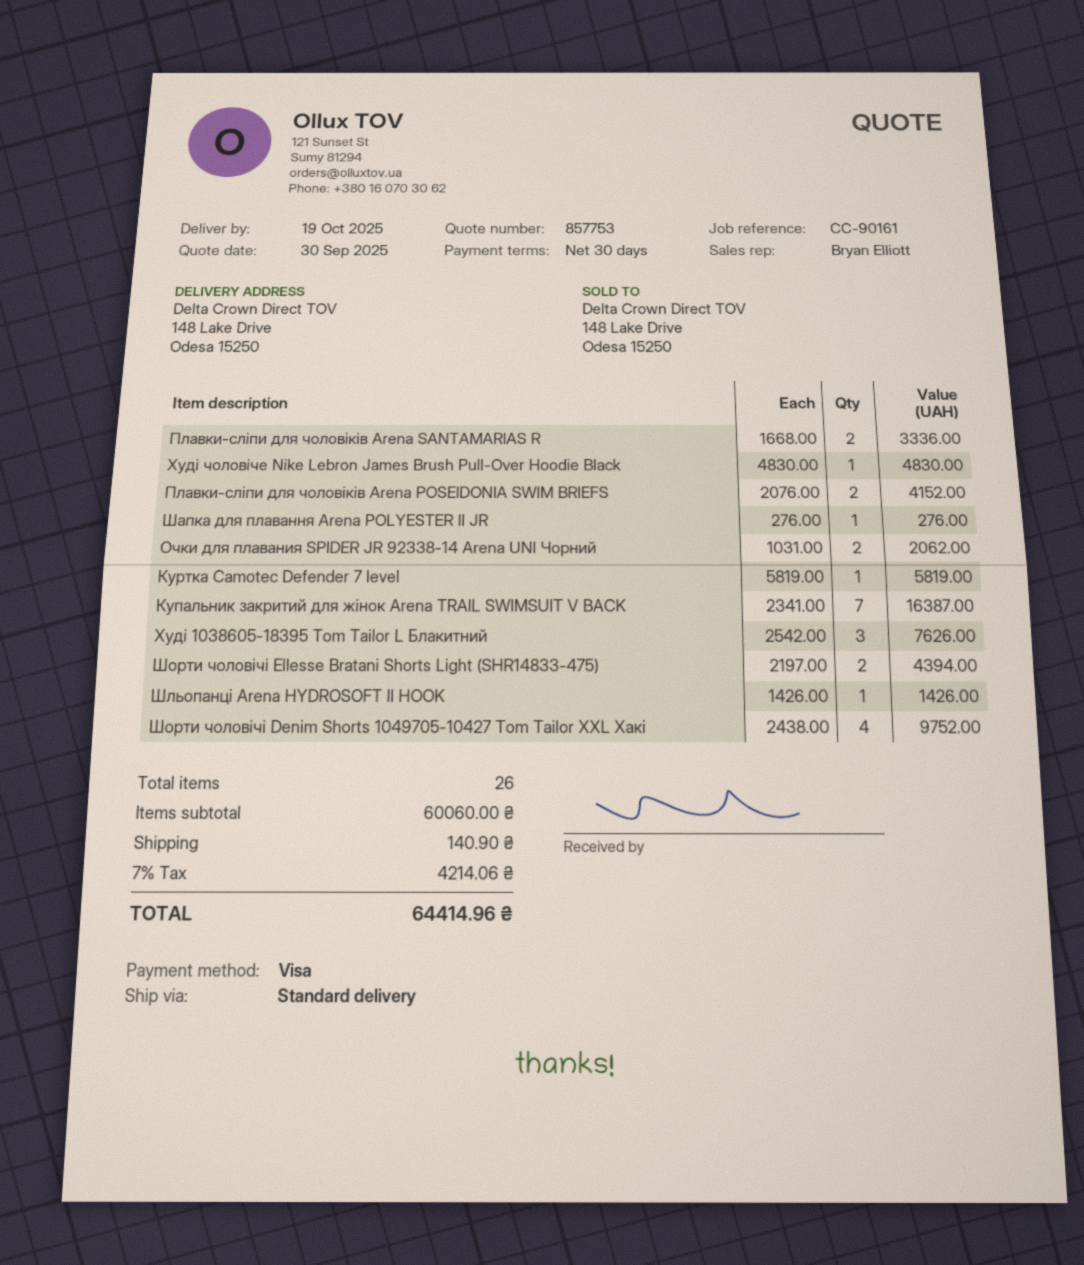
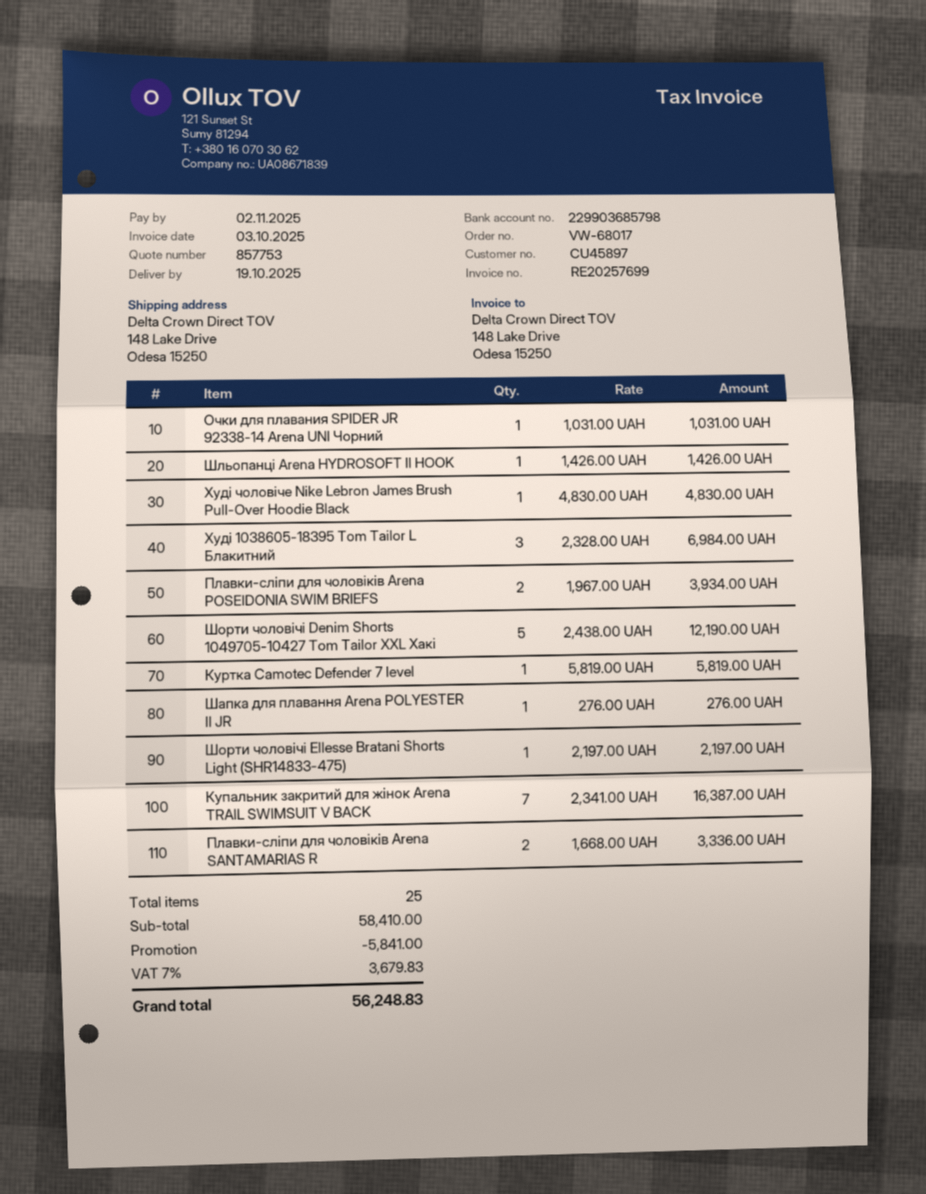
Плавки-сліпи для чоловіків Arena POSEIDONIA SWIM BRIEFS: 2 x 2076.00 = 4152.00 -> 2 x 1967.00 = 3934.00
Очки для плавания SPIDER JR 92338-14 Arena UNI Чорний: 2 x 1031.00 = 2062.00 -> 1 x 1031.00 = 1031.00
Худі 1038605-18395 Tom Tailor L Блакитний: 3 x 2542.00 = 7626.00 -> 3 x 2328.00 = 6984.00
Шорти чоловічі Ellesse Bratani Shorts Light (SHR14833-475): 2 x 2197.00 = 4394.00 -> 1 x 2197.00 = 2197.00
Шорти чоловічі Denim Shorts 1049705-10427 Tom Tailor XXL Хакі: 4 x 2438.00 = 9752.00 -> 5 x 2438.00 = 12190.00
total quantity: 26 -> 25
subtotal: 60060.00 -> 58410.00
discount: none -> 5841.00
shipping: 140.90 -> none
tax: 7% = 4214.06 -> 7% = 3679.83
total: 64414.96 -> 56248.83

